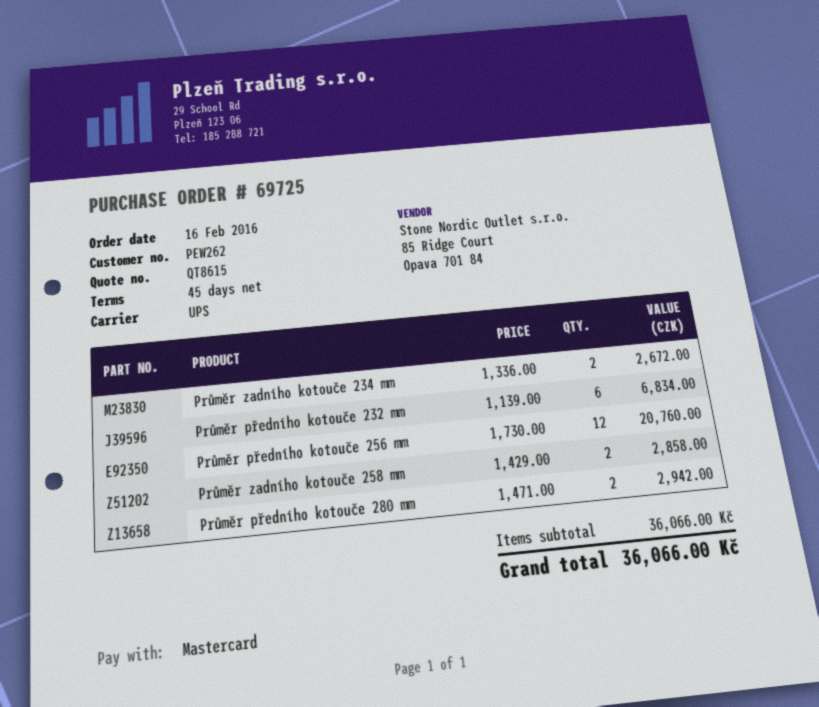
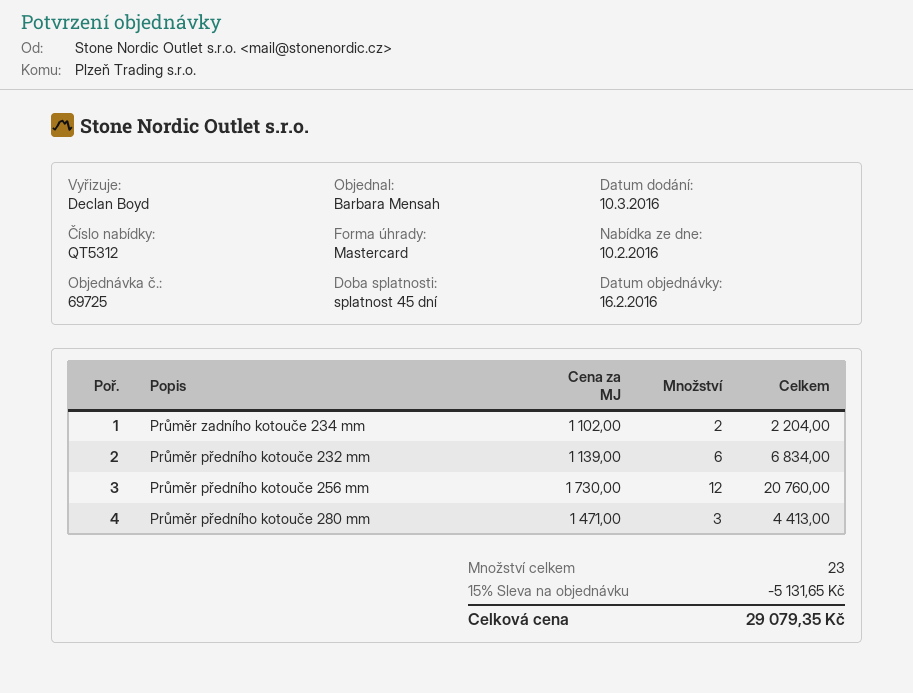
quote number: QT8615 -> QT5312
Průměr zadního kotouče 234 mm: 2 x 1336.00 = 2672.00 -> 2 x 1102.00 = 2204.00
Průměr zadního kotouče 258 mm: 2 x 1429.00 = 2858.00 -> none
Průměr předního kotouče 280 mm: 2 x 1471.00 = 2942.00 -> 3 x 1471.00 = 4413.00
discount: none -> 15% = 5131.65
total: 36066.00 -> 29079.35

